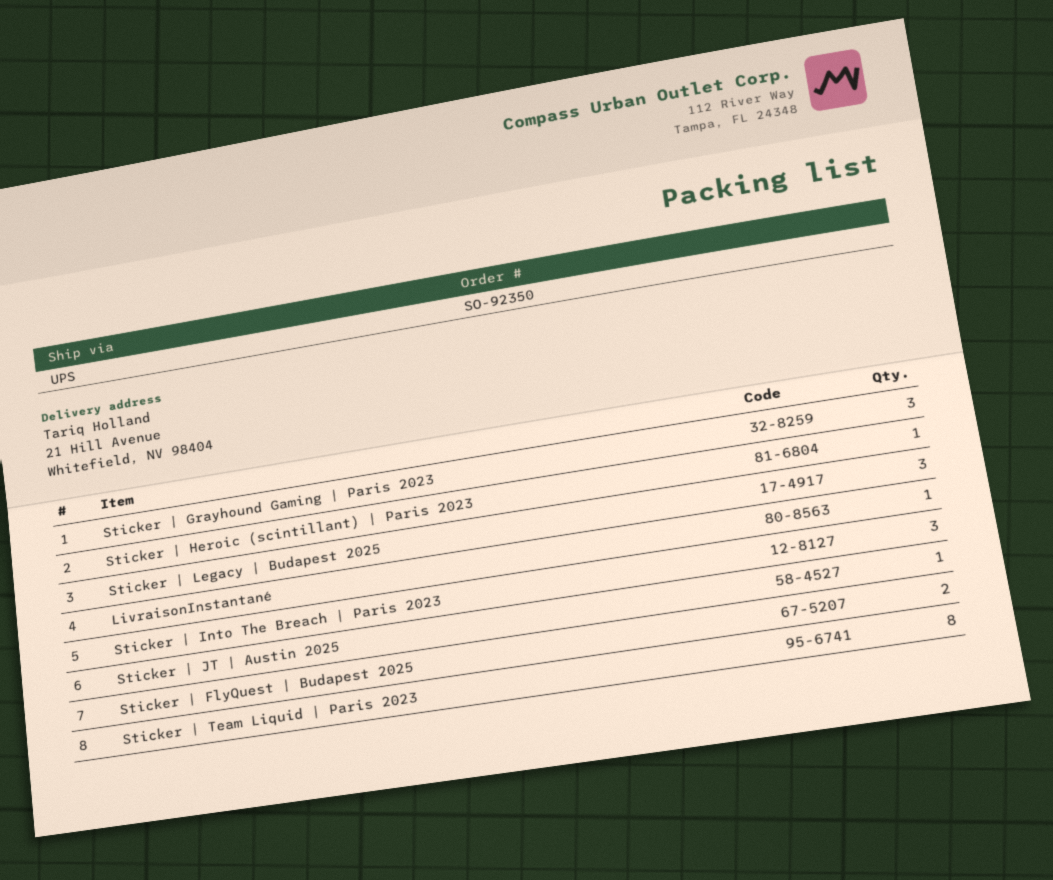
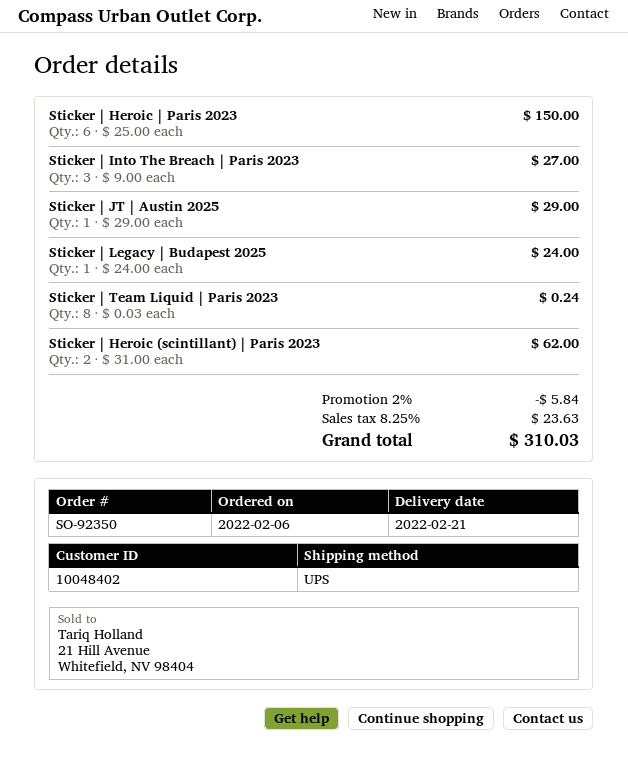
Sticker | Grayhound Gaming | Paris 2023: 3 -> none
Sticker | Heroic (scintillant) | Paris 2023: 1 -> 2
Sticker | Legacy | Budapest 2025: 3 -> 1
LivraisonInstantané: 1 -> none
Sticker | FlyQuest | Budapest 2025: 2 -> none
Sticker | Heroic | Paris 2023: none -> 6

